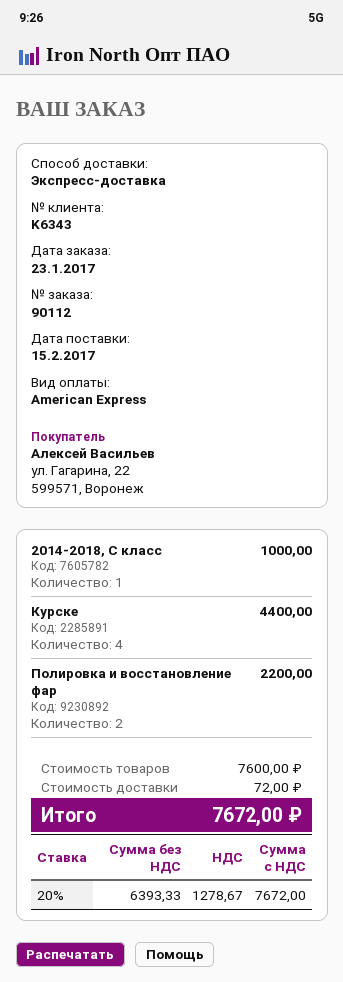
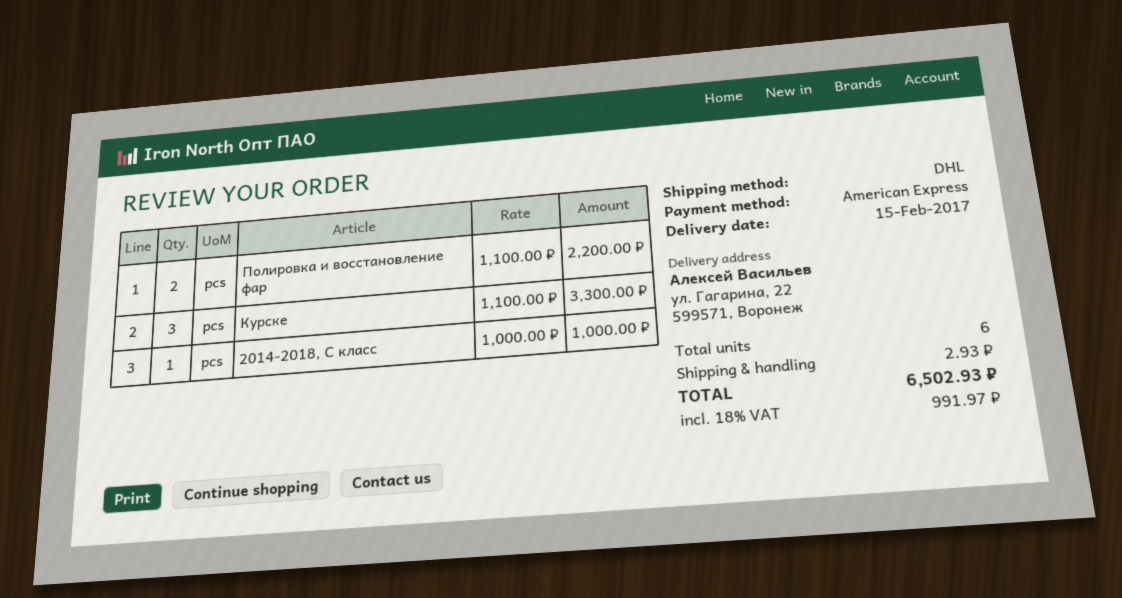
shipping method: express -> DHL
Курске: 4 for 4400.00 -> 3 for 3300.00
shipping: 72.00 -> 2.93
tax: 20% = 1278.67 -> 18% = 991.97
total: 7672.00 -> 6502.93

